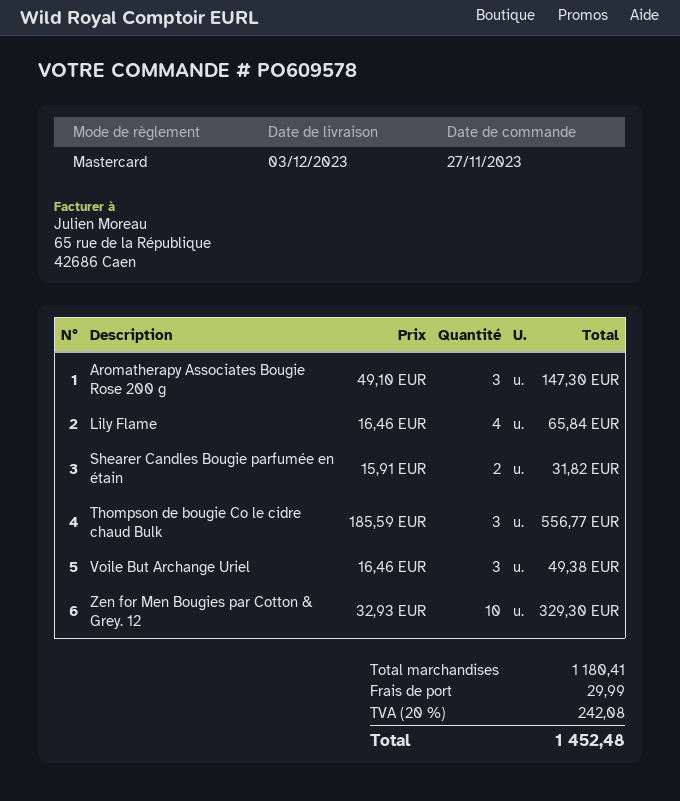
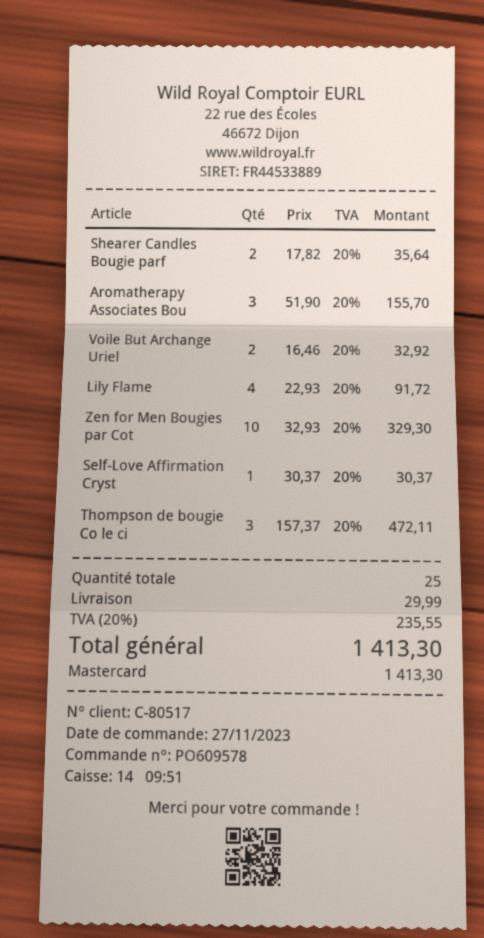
Aromatherapy Associates Bougie Rose 200 g: 3 x 49.10 = 147.30 -> 3 x 51.90 = 155.70
Lily Flame: 4 x 16.46 = 65.84 -> 4 x 22.93 = 91.72
Shearer Candles Bougie parfumée en étain: 2 x 15.91 = 31.82 -> 2 x 17.82 = 35.64
Thompson de bougie Co le cidre chaud Bulk: 3 x 185.59 = 556.77 -> 3 x 157.37 = 472.11
Voile But Archange Uriel: 3 x 16.46 = 49.38 -> 2 x 16.46 = 32.92
Self-Love Affirmation Cryst: none -> 1 x 30.37 = 30.37
tax: 20% = 242.08 -> 20% = 235.55
total: 1452.48 -> 1413.30

